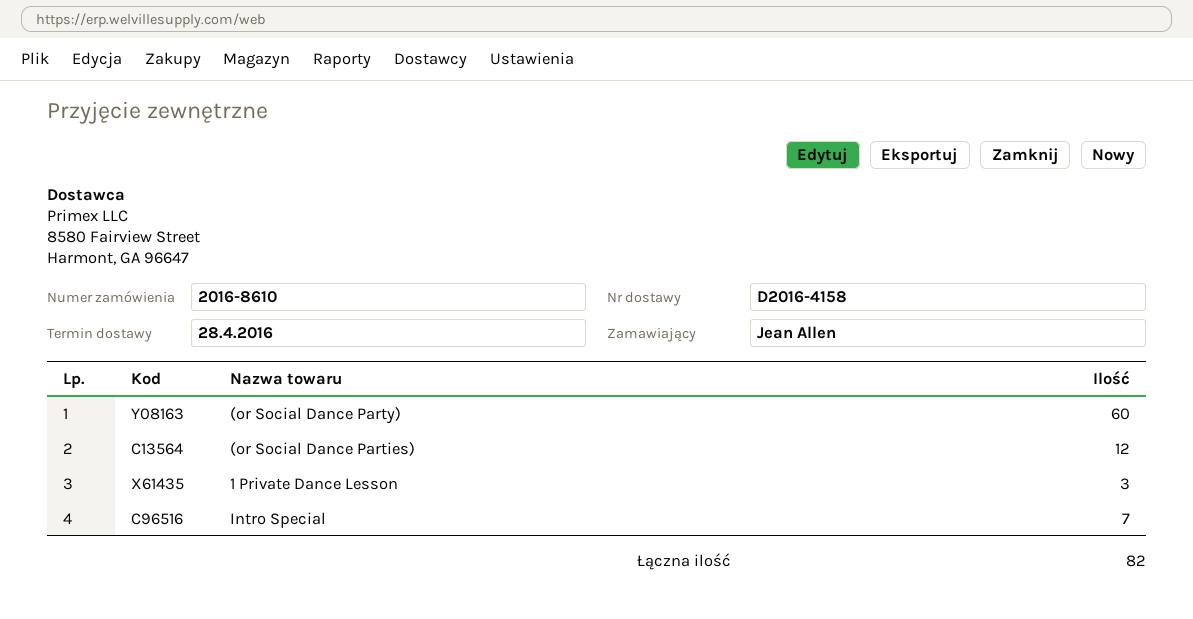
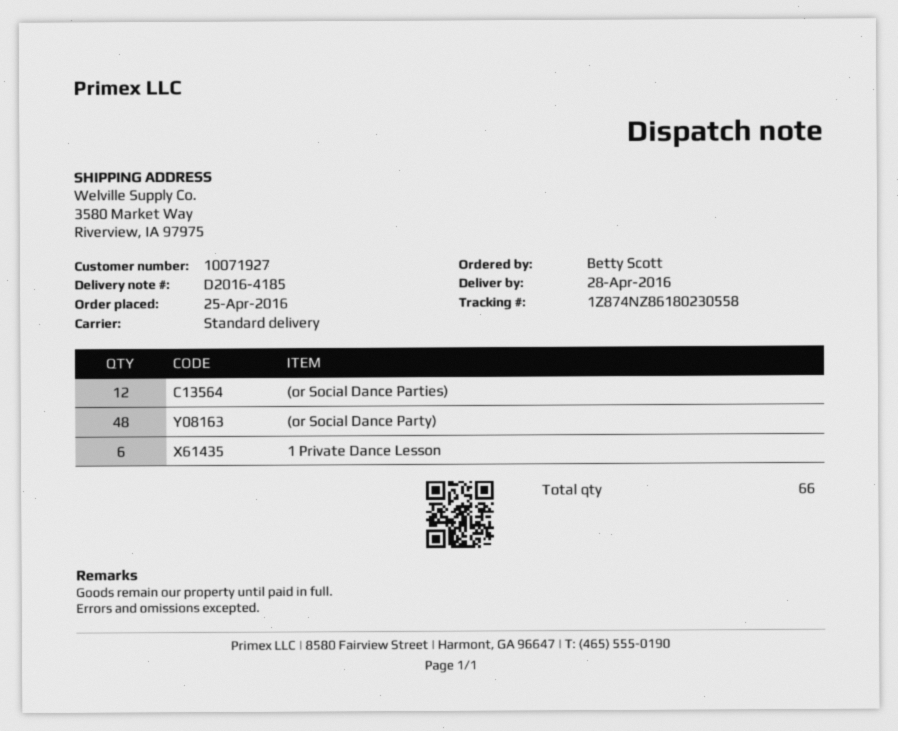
delivery note number: D2016-4158 -> D2016-4185
ordered by: Jean Allen -> Betty Scott
(or Social Dance Party): 60 -> 48
1 Private Dance Lesson: 3 -> 6
Intro Special: 7 -> none
total quantity: 82 -> 66

